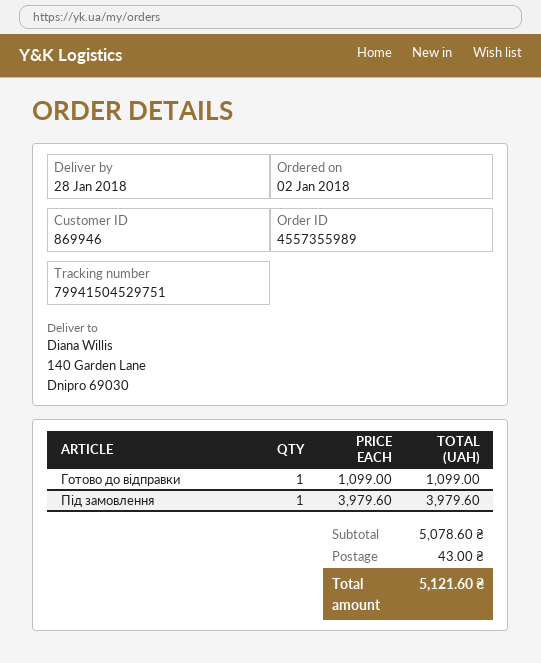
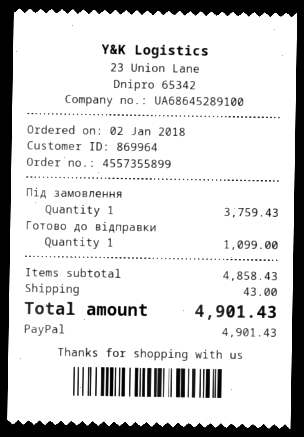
order number: 4557355989 -> 4557355899
customer number: 869946 -> 869964
Під замовлення: 1 for 3979.60 -> 1 for 3759.43
subtotal: 5078.60 -> 4858.43
total: 5121.60 -> 4901.43

